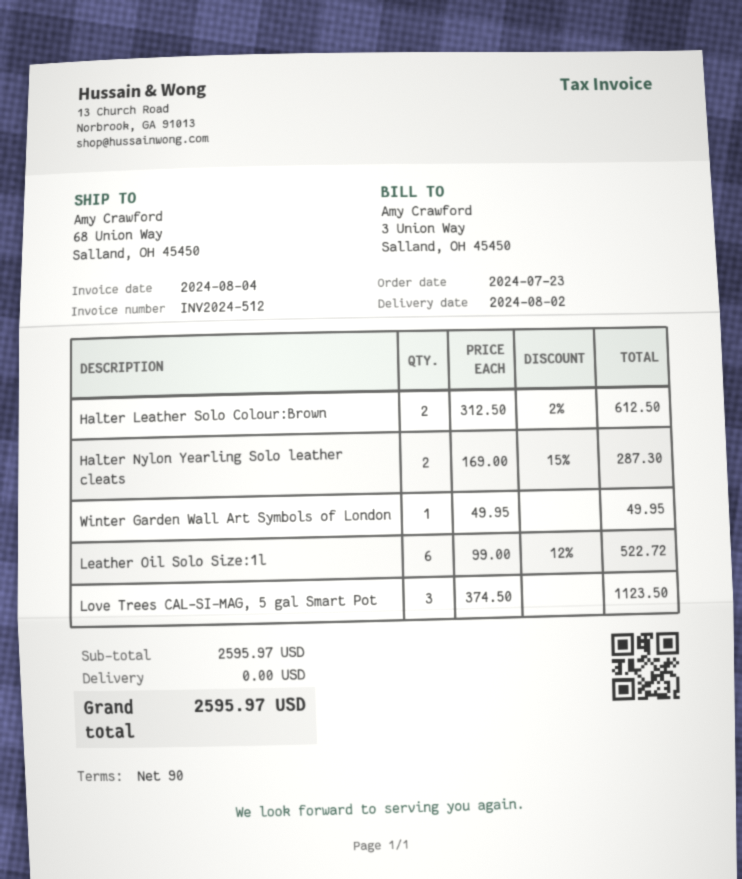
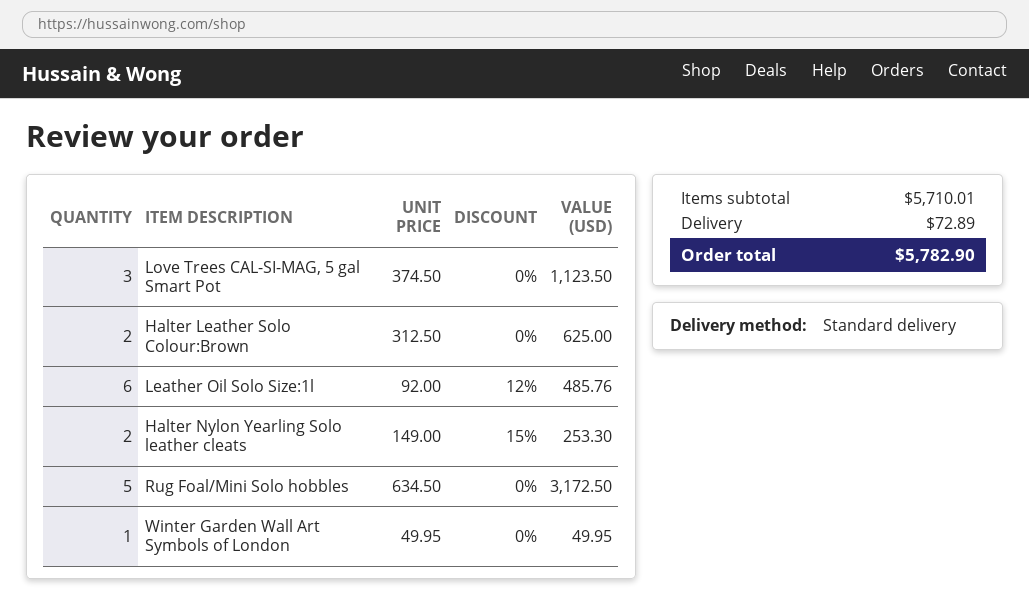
Halter Leather Solo Colour:Brown: 2 x 312.50 - 2% = 612.50 -> 2 x 312.50 = 625.00
Halter Nylon Yearling Solo leather cleats: 2 x 169.00 - 15% = 287.30 -> 2 x 149.00 - 15% = 253.30
Leather Oil Solo Size:1l: 6 x 99.00 - 12% = 522.72 -> 6 x 92.00 - 12% = 485.76
Rug Foal/Mini Solo hobbles: none -> 5 x 634.50 = 3172.50
subtotal: 2595.97 -> 5710.01
shipping: 0.00 -> 72.89
total: 2595.97 -> 5782.90

